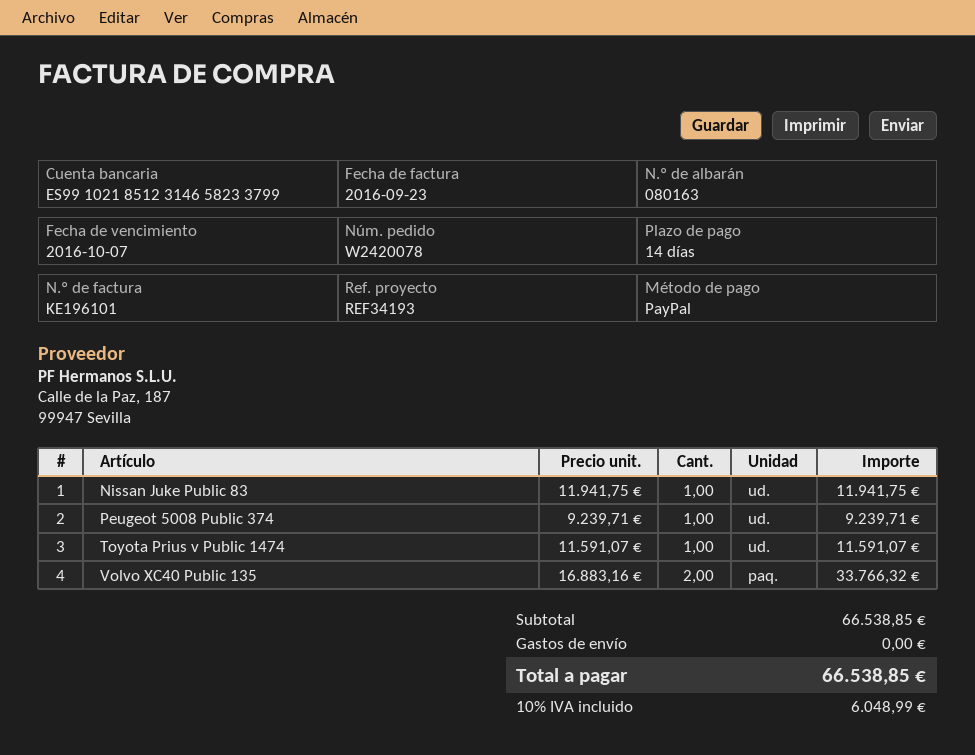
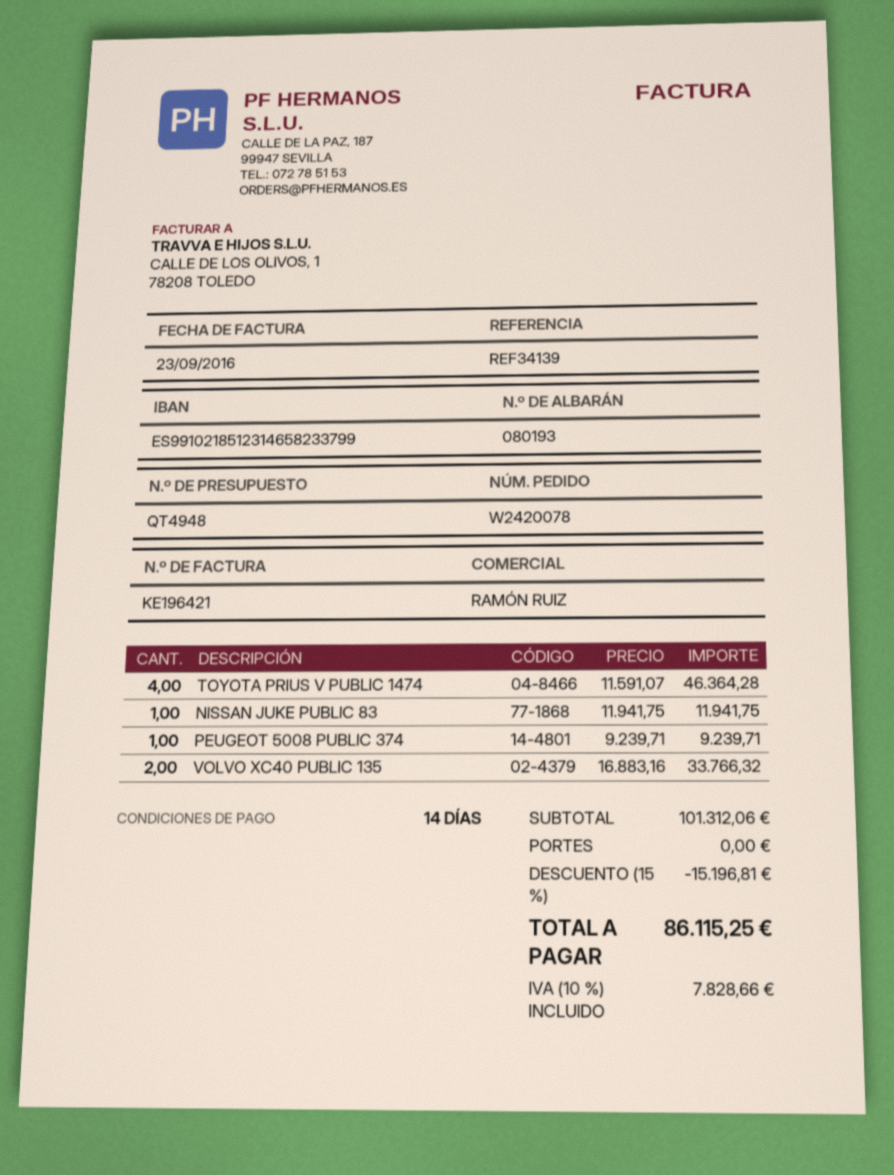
delivery note number: 080163 -> 080193
invoice number: KE196101 -> KE196421
reference: REF34193 -> REF34139
Toyota Prius v Public 1474: 1 x 11591.07 = 11591.07 -> 4 x 11591.07 = 46364.28
subtotal: 66538.85 -> 101312.06
discount: none -> 15% = 15196.81
tax: 10% = 6048.99 -> 10% = 7828.66
total: 66538.85 -> 86115.25

